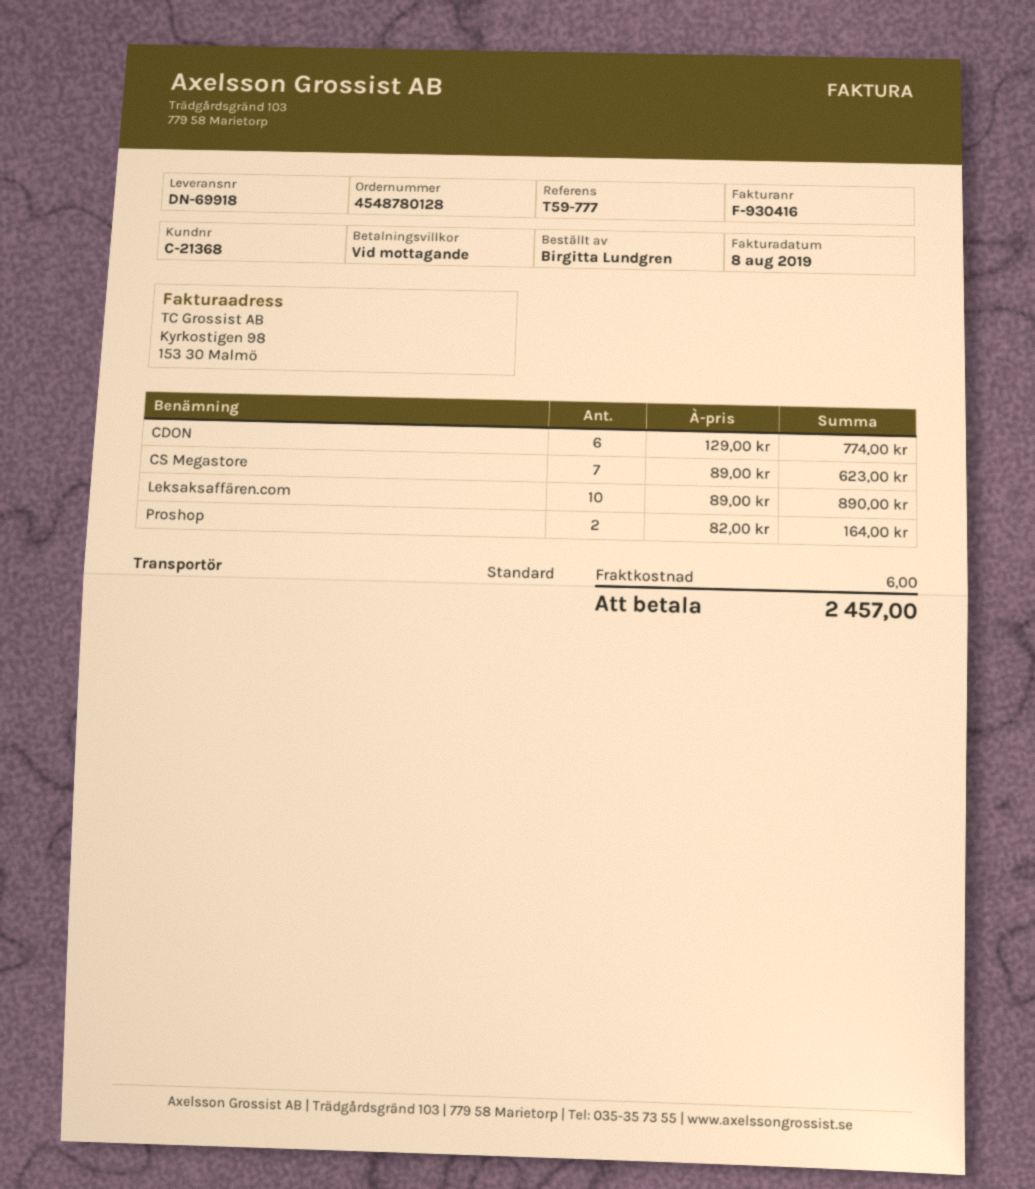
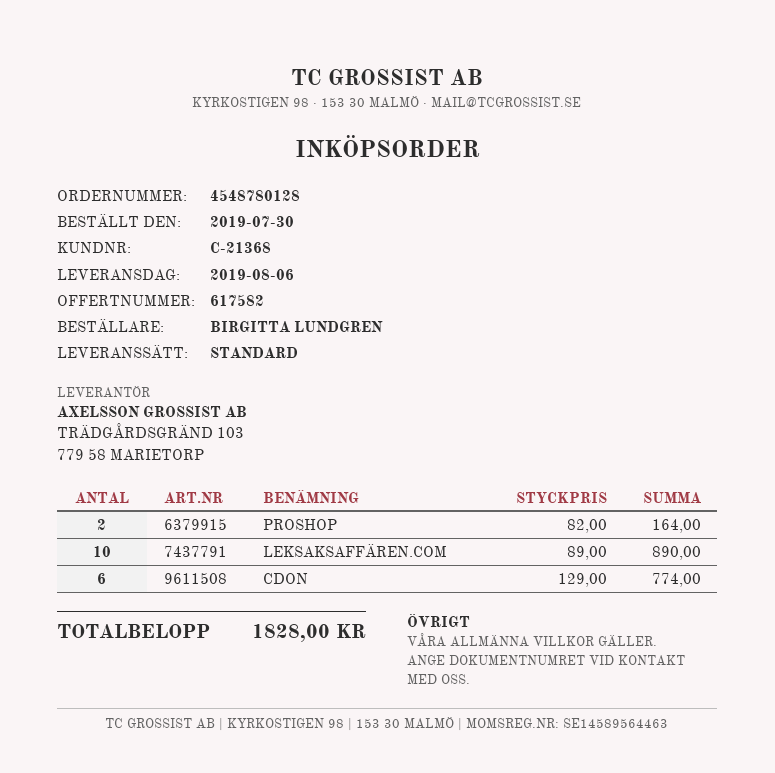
CS Megastore: 7 x 89.00 = 623.00 -> none
shipping: 6.00 -> none
total: 2457.00 -> 1828.00

